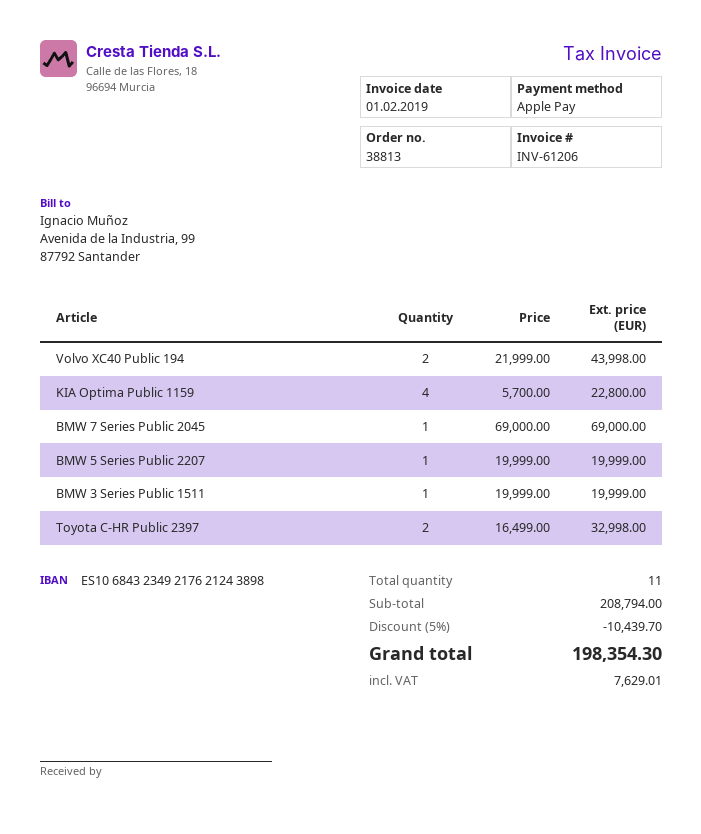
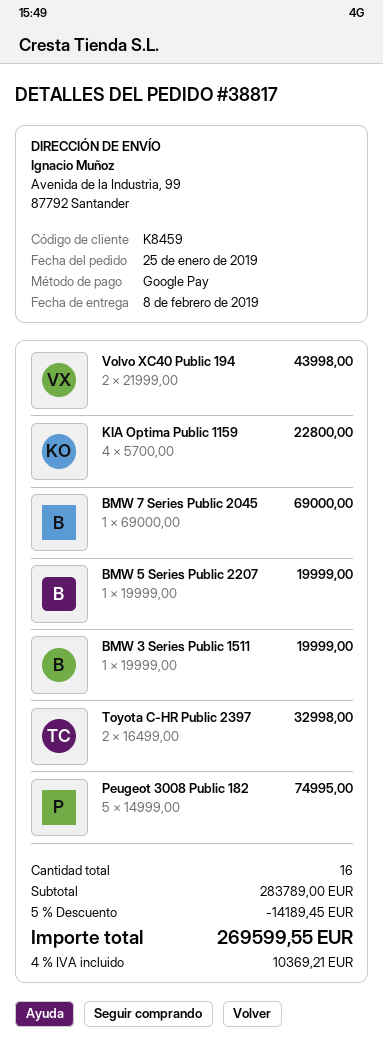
order number: 38813 -> 38817
payment method: Apple Pay -> Google Pay
Peugeot 3008 Public 182: none -> 5 x 14999.00 = 74995.00
total quantity: 11 -> 16
subtotal: 208794.00 -> 283789.00
discount: 5% = 10439.70 -> 5% = 14189.45
tax: 7629.01 -> 10369.21
total: 198354.30 -> 269599.55

